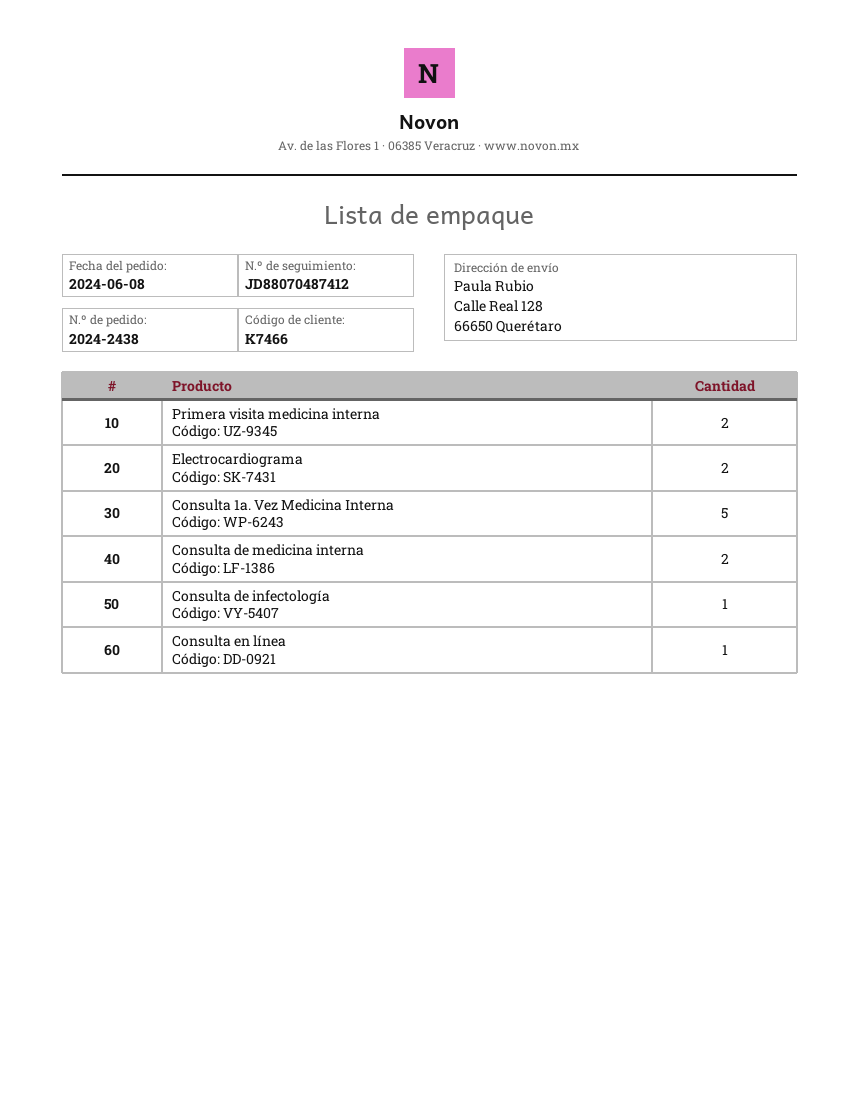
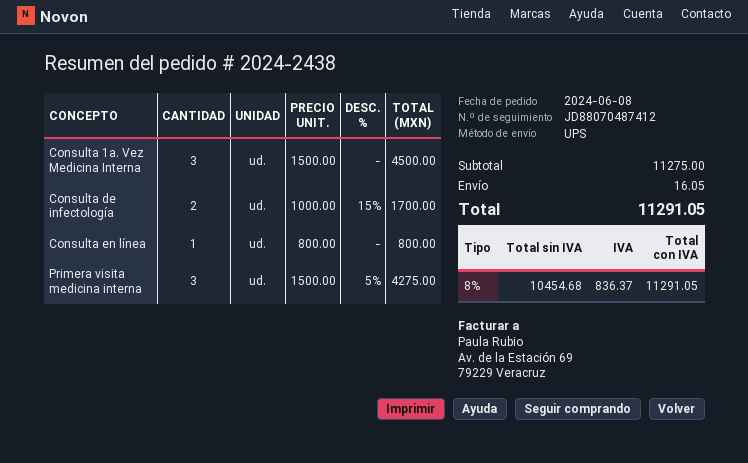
Primera visita medicina interna: 2 -> 3
Electrocardiograma: 2 -> none
Consulta 1a. Vez Medicina Interna: 5 -> 3
Consulta de medicina interna: 2 -> none
Consulta de infectología: 1 -> 2

